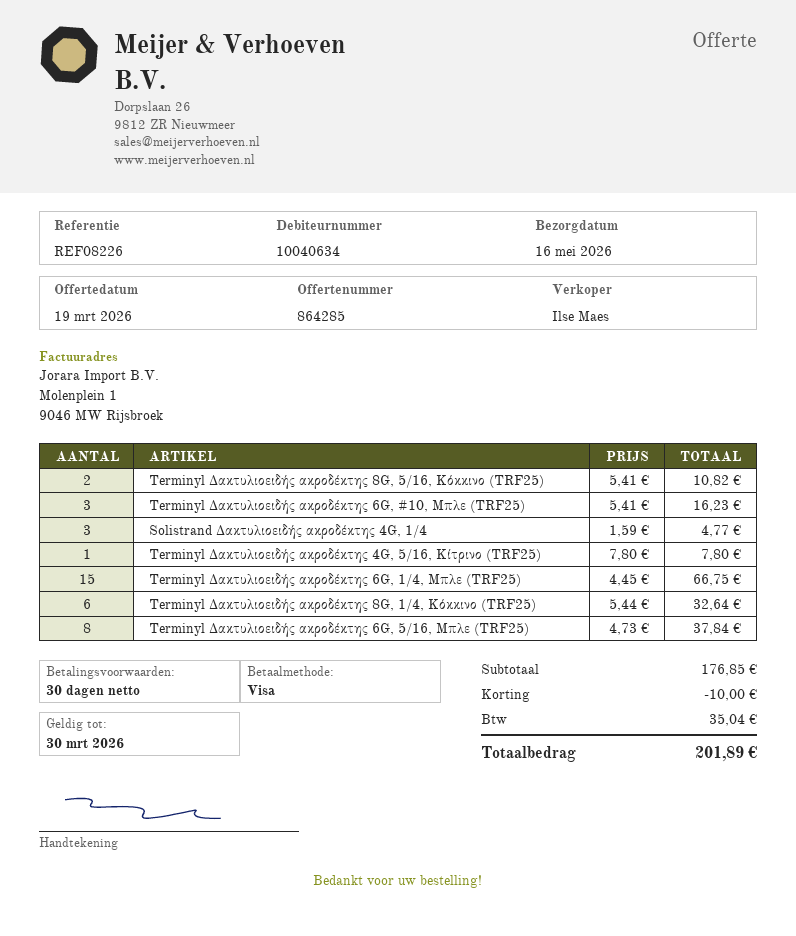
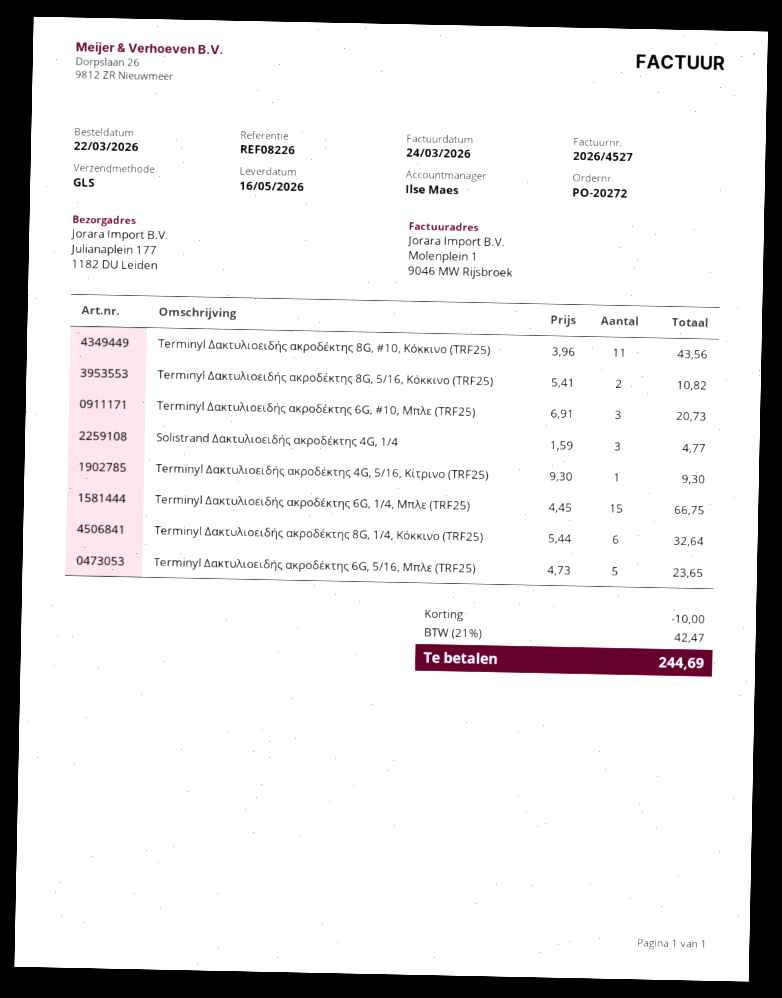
Terminyl Δακτυλιοειδής ακροδέκτης 6G, #10, Μπλε (TRF25): 3 x 5.41 = 16.23 -> 3 x 6.91 = 20.73
Terminyl Δακτυλιοειδής ακροδέκτης 4G, 5/16, Κίτρινο (TRF25): 1 x 7.80 = 7.80 -> 1 x 9.30 = 9.30
Terminyl Δακτυλιοειδής ακροδέκτης 6G, 5/16, Μπλε (TRF25): 8 x 4.73 = 37.84 -> 5 x 4.73 = 23.65
Terminyl Δακτυλιοειδής ακροδέκτης 8G, #10, Κόκκινο (TRF25): none -> 11 x 3.96 = 43.56
tax: 35.04 -> 42.47
total: 201.89 -> 244.69

